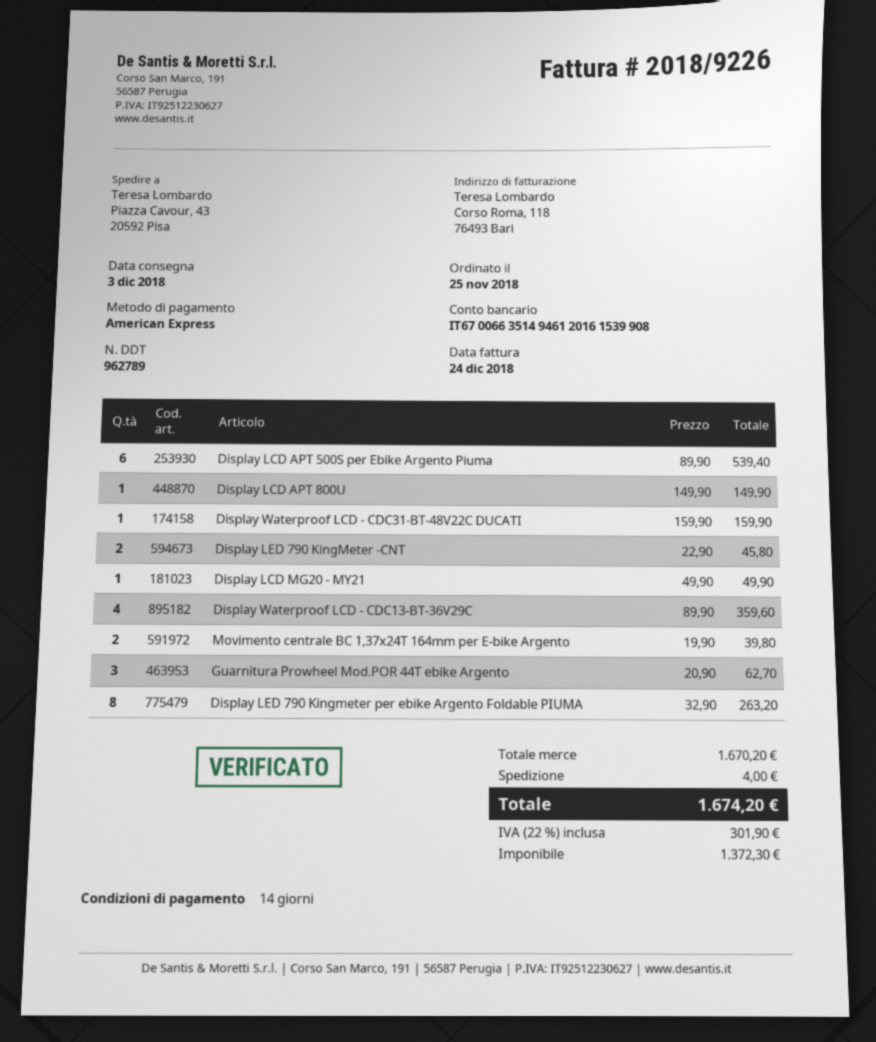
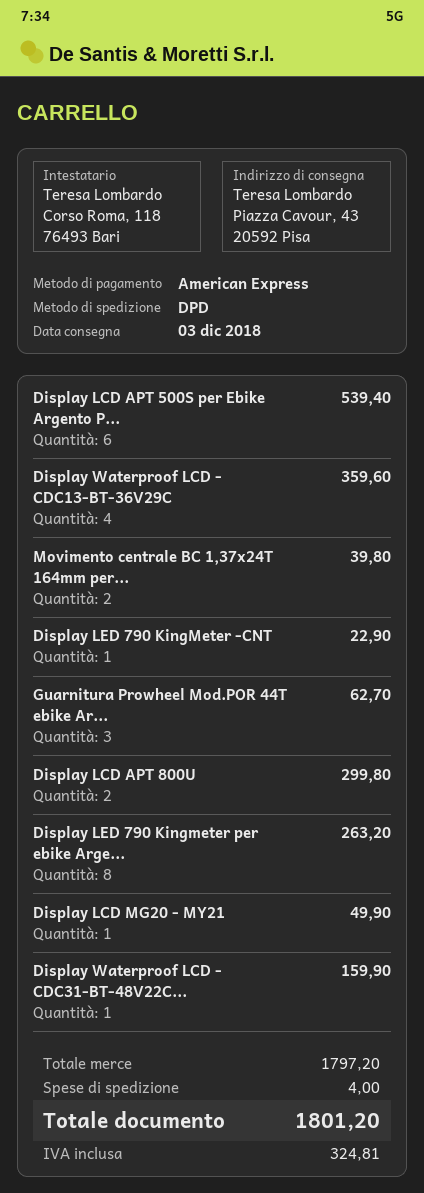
Display LCD APT 800U: 1 for 149.90 -> 2 for 299.80
Display LED 790 KingMeter -CNT: 2 for 45.80 -> 1 for 22.90
subtotal: 1670.20 -> 1797.20
tax: 301.90 -> 324.81
total: 1674.20 -> 1801.20

